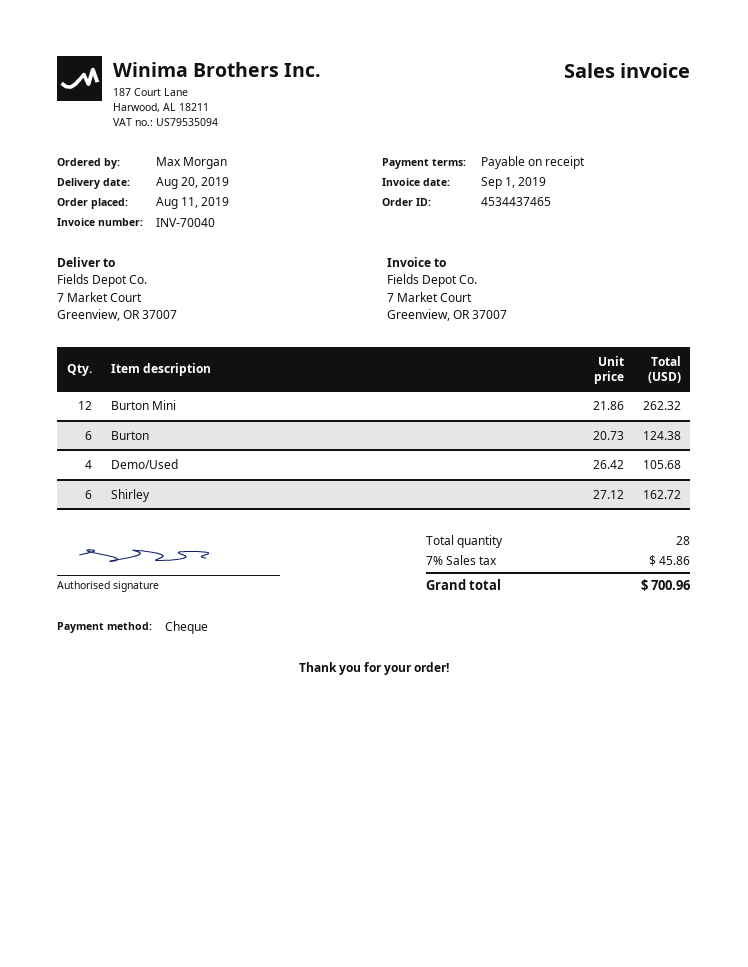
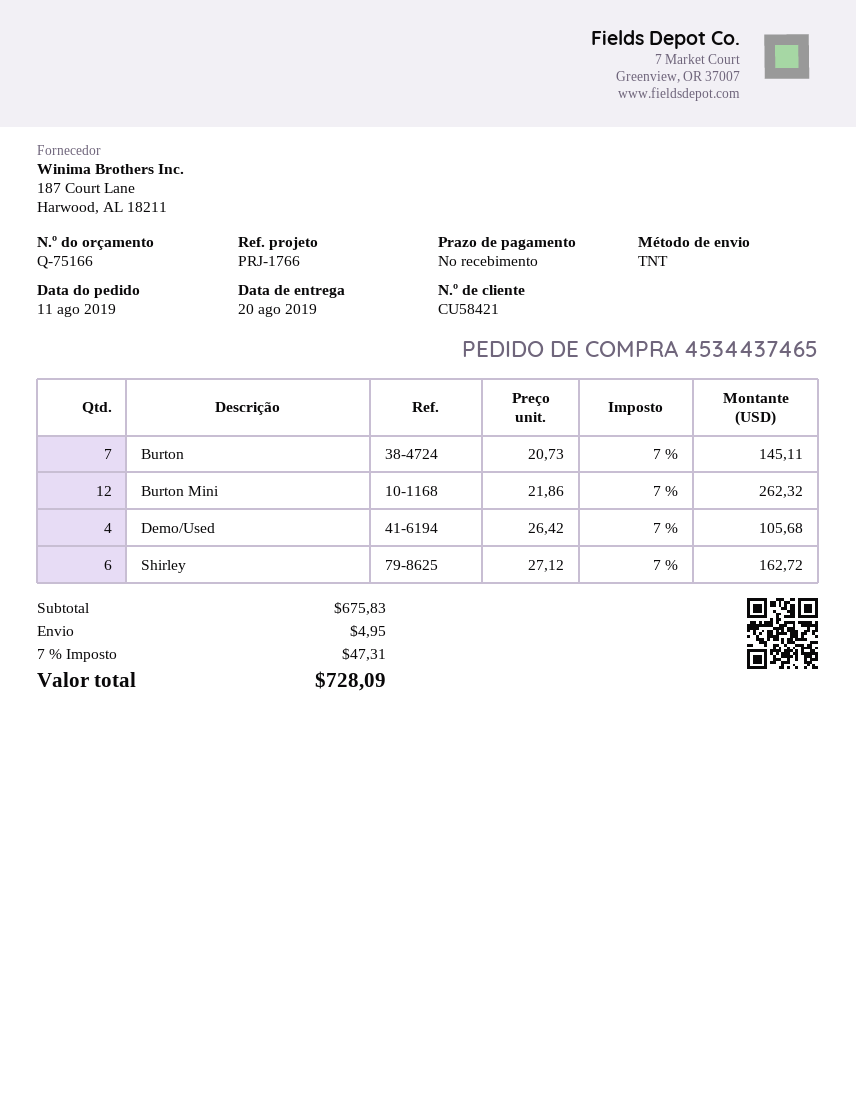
Burton: 6 x 20.73 = 124.38 -> 7 x 20.73 = 145.11
shipping: none -> 4.95
tax: 7% = 45.86 -> 7% = 47.31
total: 700.96 -> 728.09

